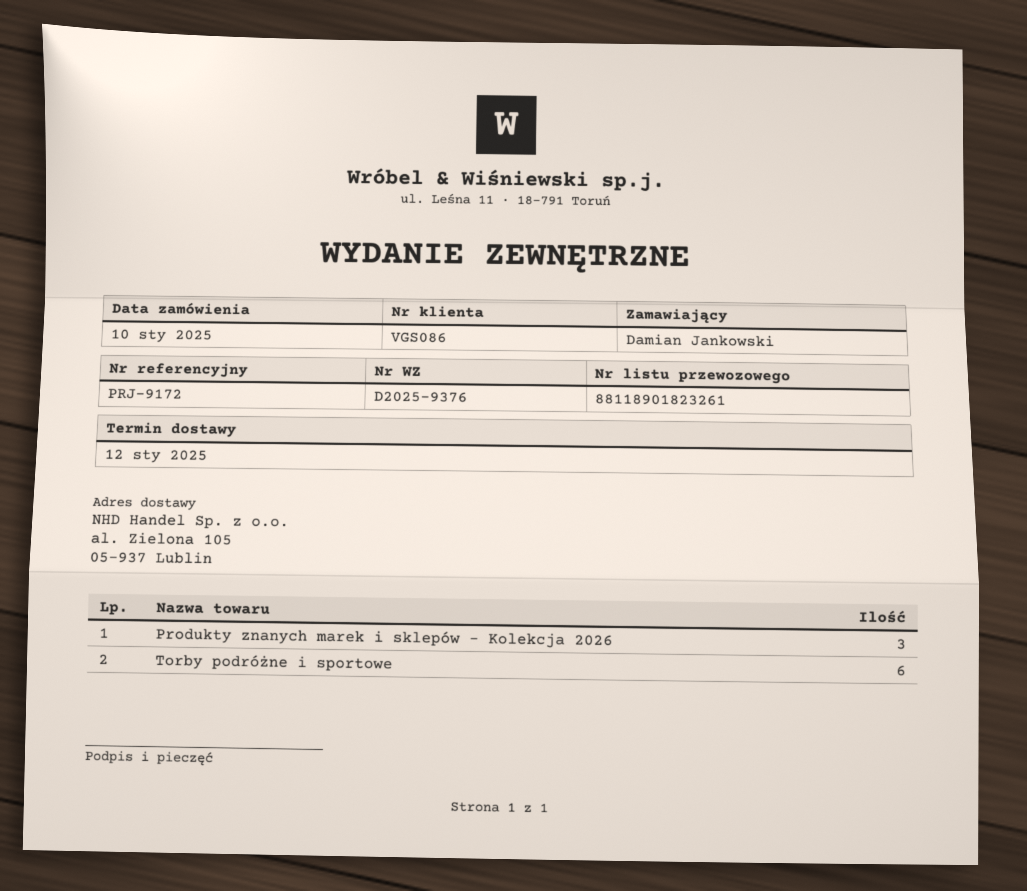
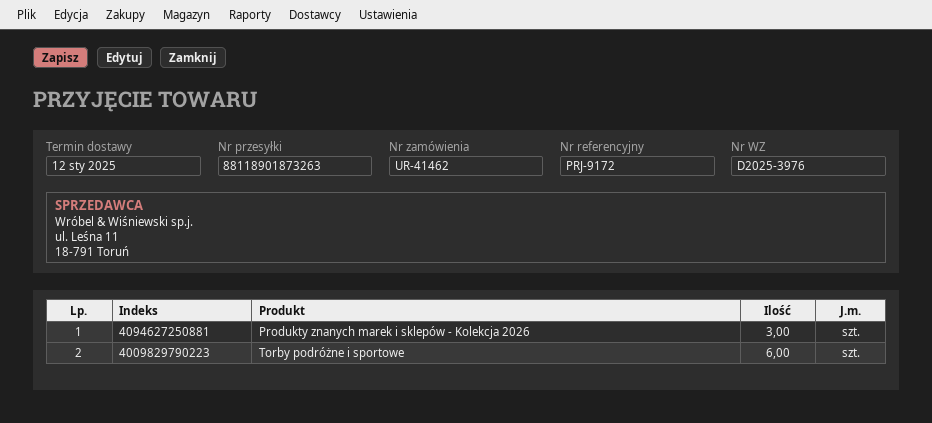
delivery note number: D2025-9376 -> D2025-3976
tracking number: 88118901823261 -> 88118901873263

